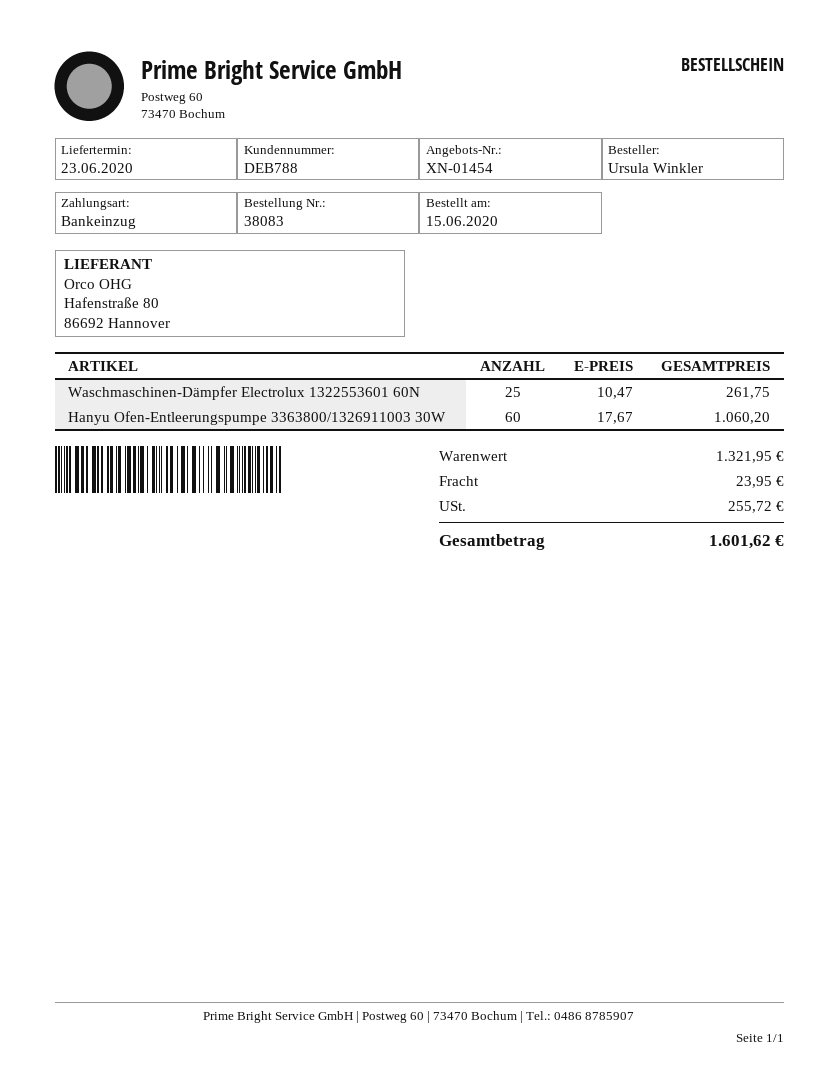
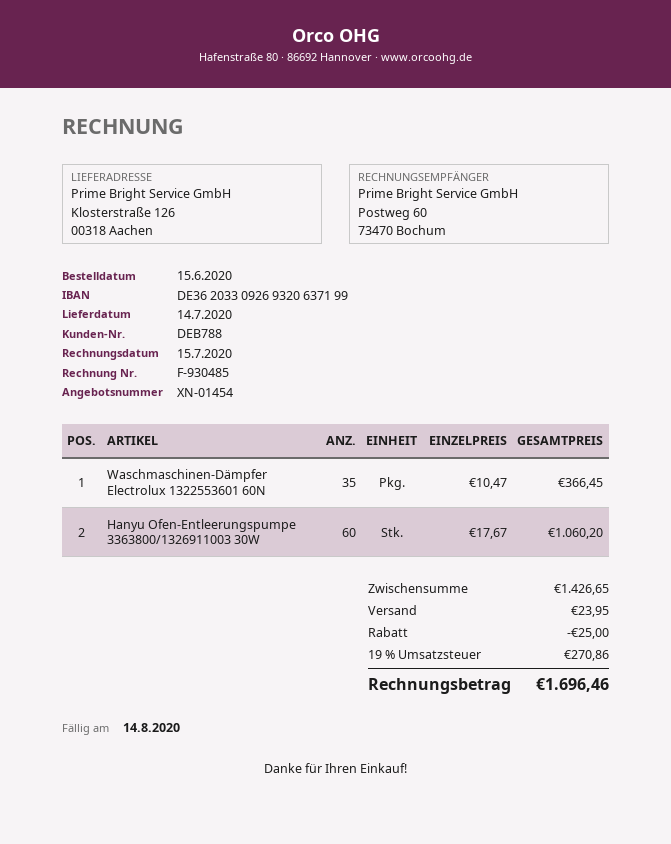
delivery date: 2020-06-23 -> 2020-07-14
Waschmaschinen-Dämpfer Electrolux 1322553601 60N: 25 x 10.47 = 261.75 -> 35 x 10.47 = 366.45
subtotal: 1321.95 -> 1426.65
discount: none -> 25.00
tax: 255.72 -> 270.86
total: 1601.62 -> 1696.46

